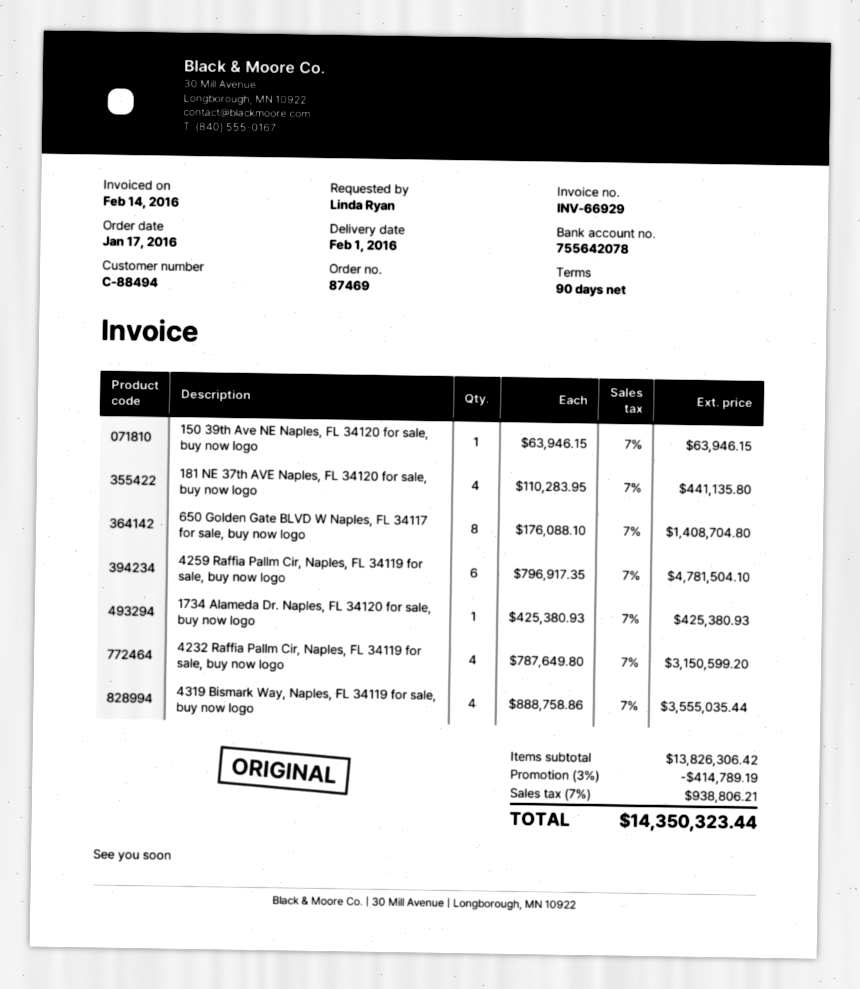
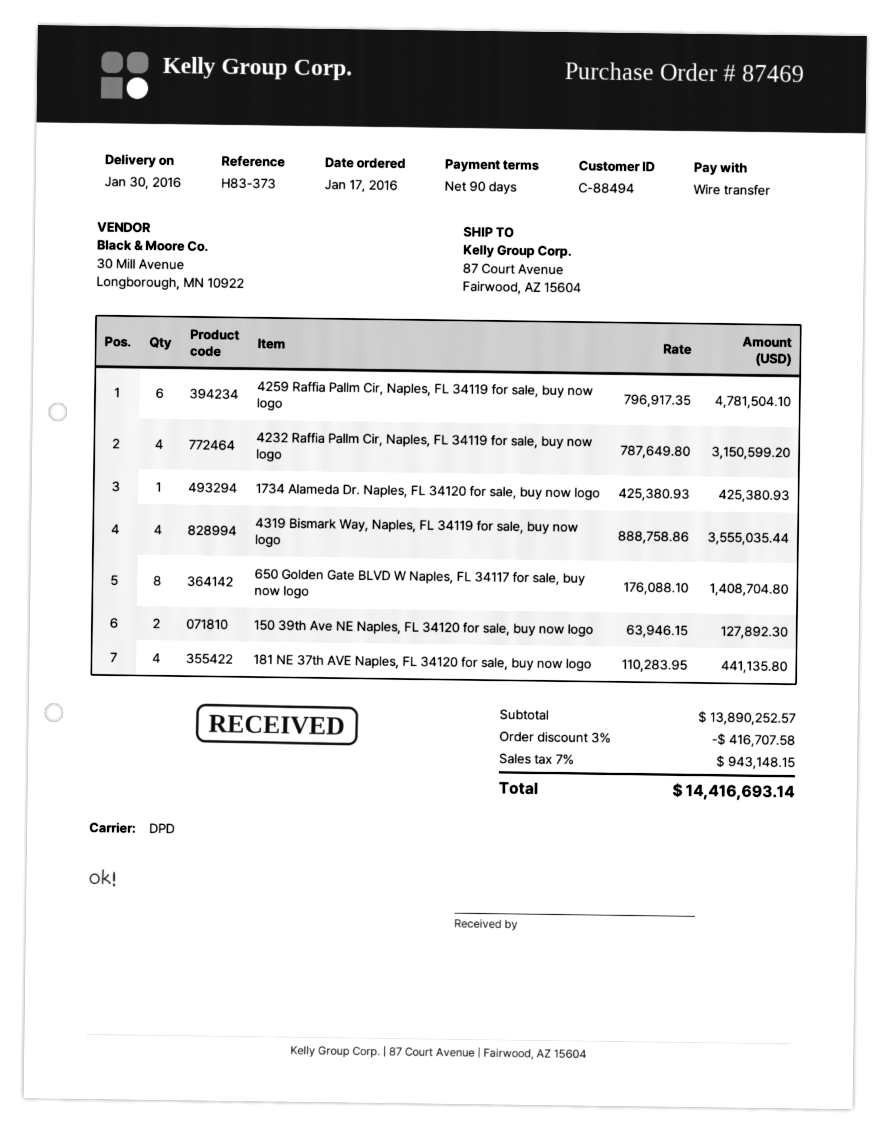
delivery date: 2016-02-01 -> 2016-01-30
150 39th Ave NE Naples, FL 34120 for sale, buy now logo: 1 x 63946.15 = 63946.15 -> 2 x 63946.15 = 127892.30
subtotal: 13826306.42 -> 13890252.57
discount: 3% = 414789.19 -> 3% = 416707.58
tax: 7% = 938806.21 -> 7% = 943148.15
total: 14350323.44 -> 14416693.14

